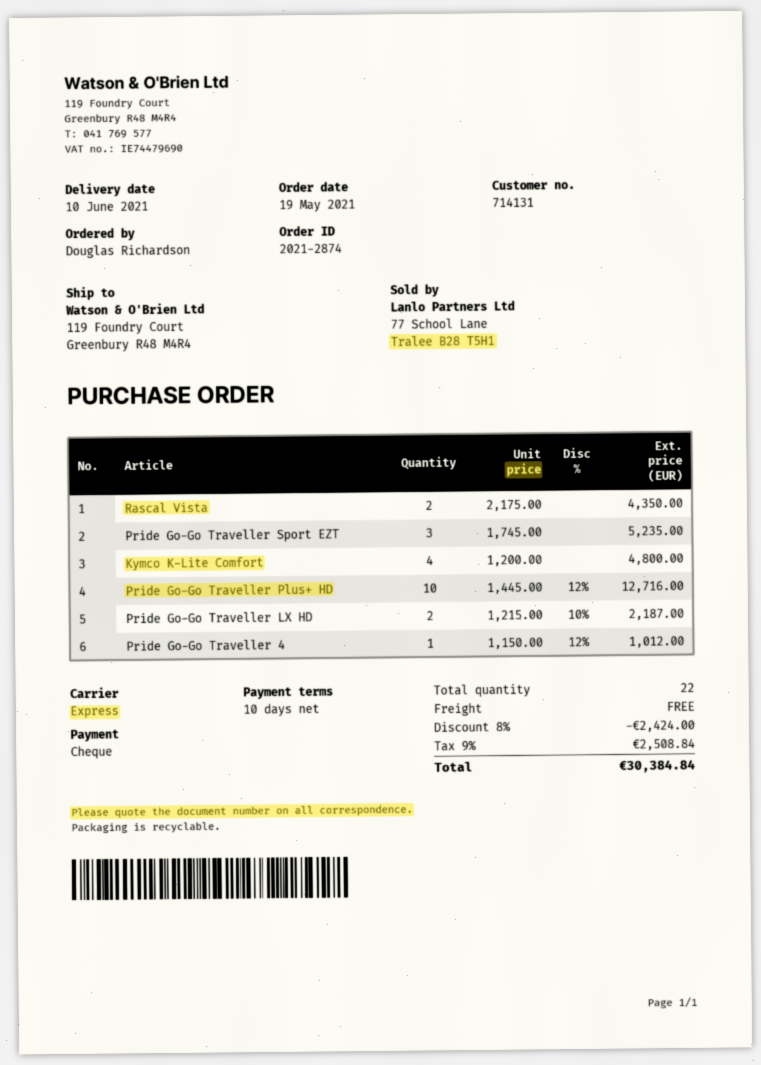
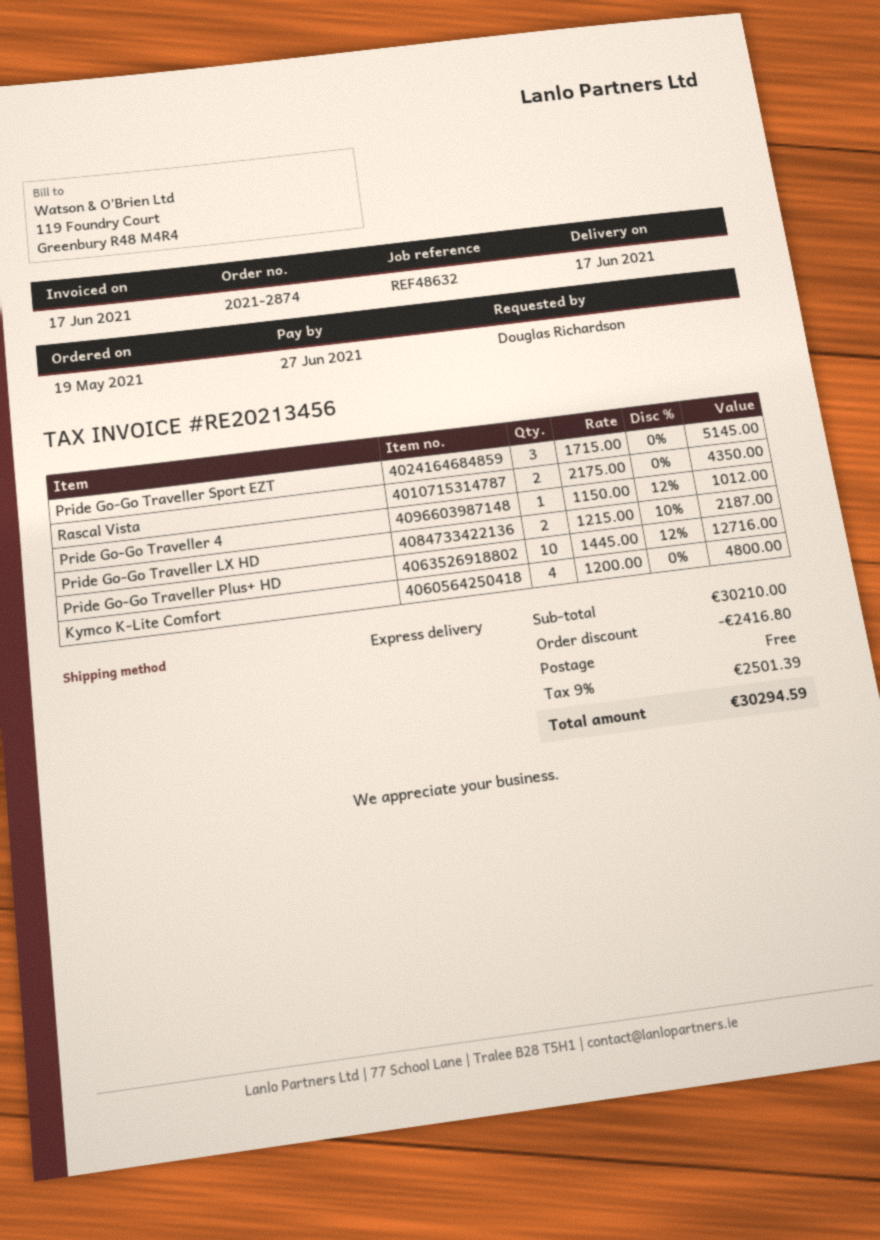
delivery date: 2021-06-10 -> 2021-06-17
Pride Go-Go Traveller Sport EZT: 3 x 1745.00 = 5235.00 -> 3 x 1715.00 = 5145.00
discount: 2424.00 -> 2416.80
tax: 9% = 2508.84 -> 9% = 2501.39
total: 30384.84 -> 30294.59

